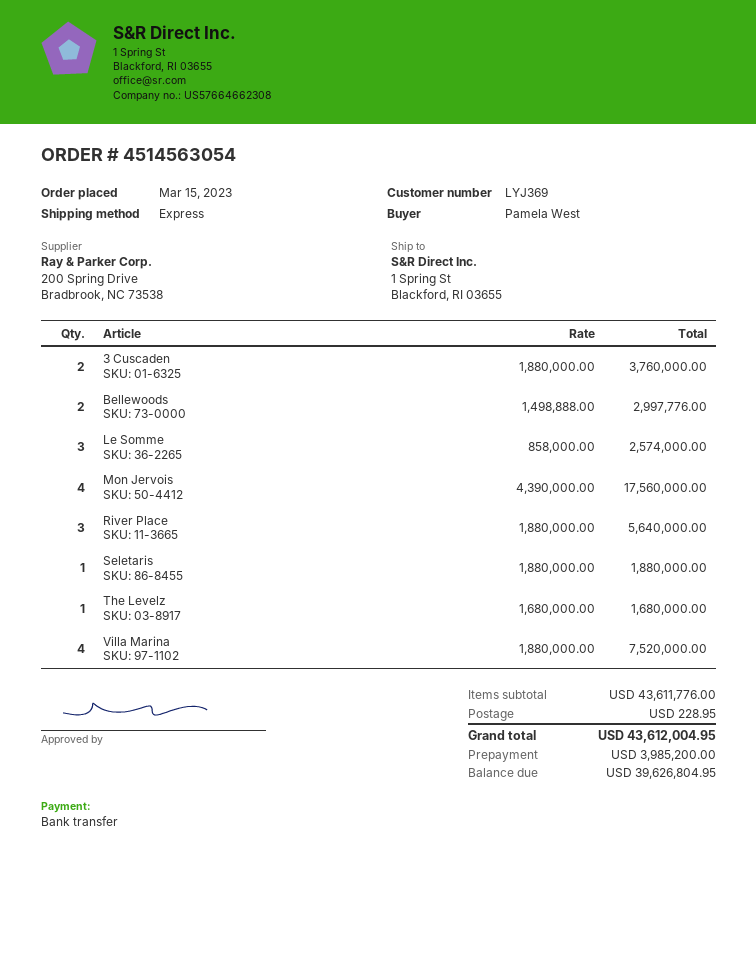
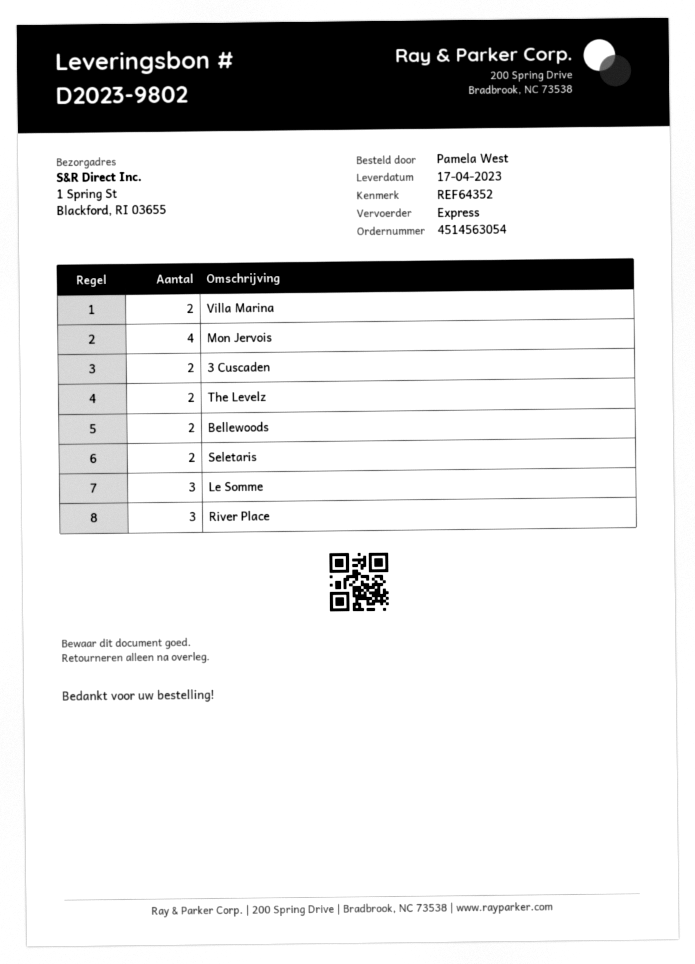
Seletaris: 1 -> 2
The Levelz: 1 -> 2
Villa Marina: 4 -> 2

